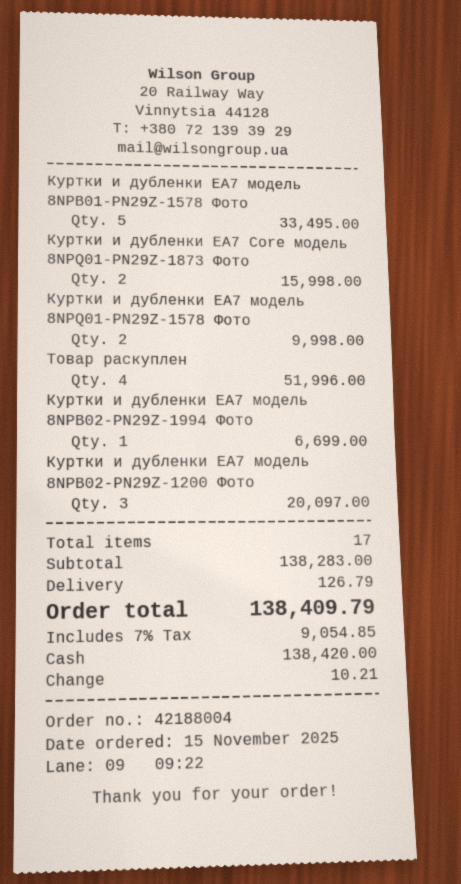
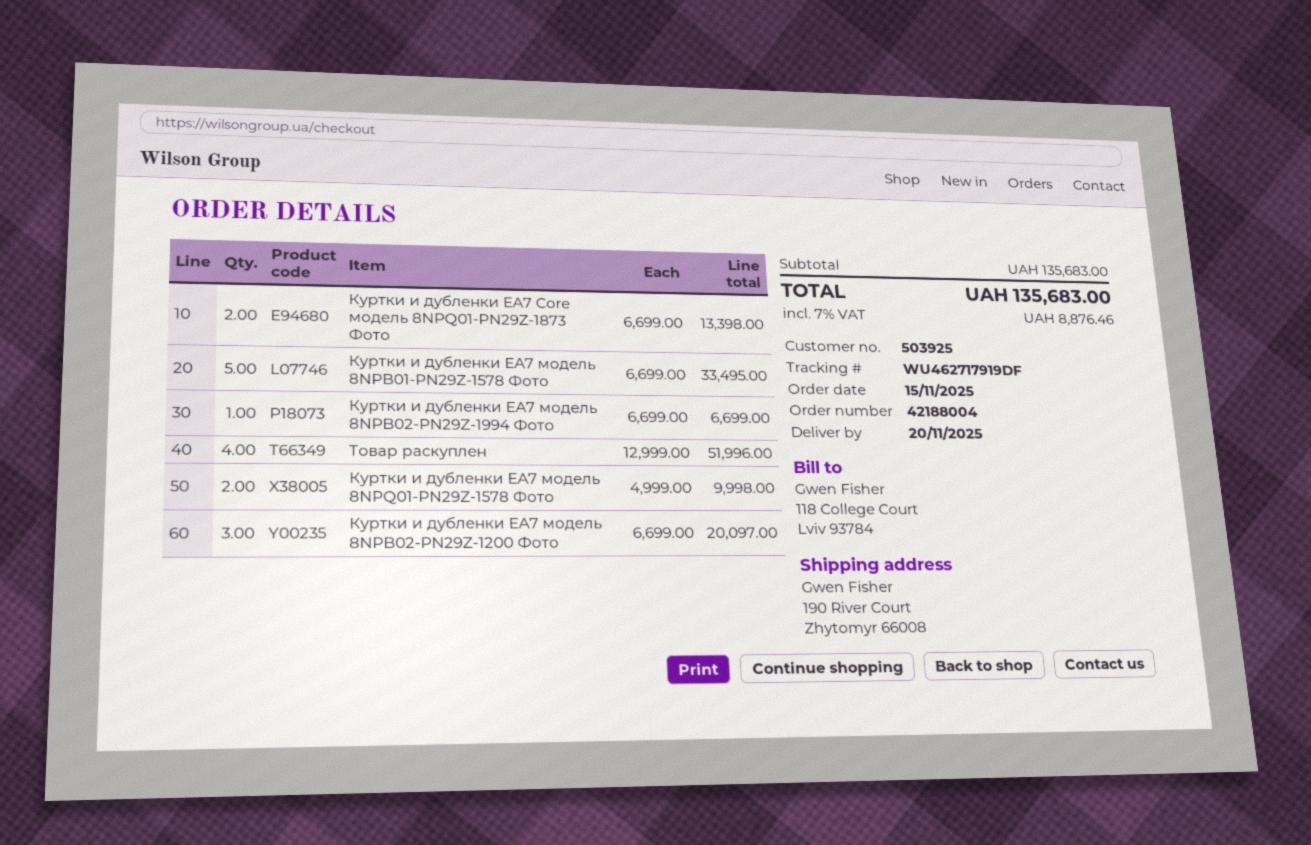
Куртки и дубленки EA7 Core модель 8NPQ01-PN29Z-1873 Фото: 2 for 15998.00 -> 2 for 13398.00
subtotal: 138283.00 -> 135683.00
shipping: 126.79 -> none
tax: 7% = 9054.85 -> 7% = 8876.46
total: 138409.79 -> 135683.00

